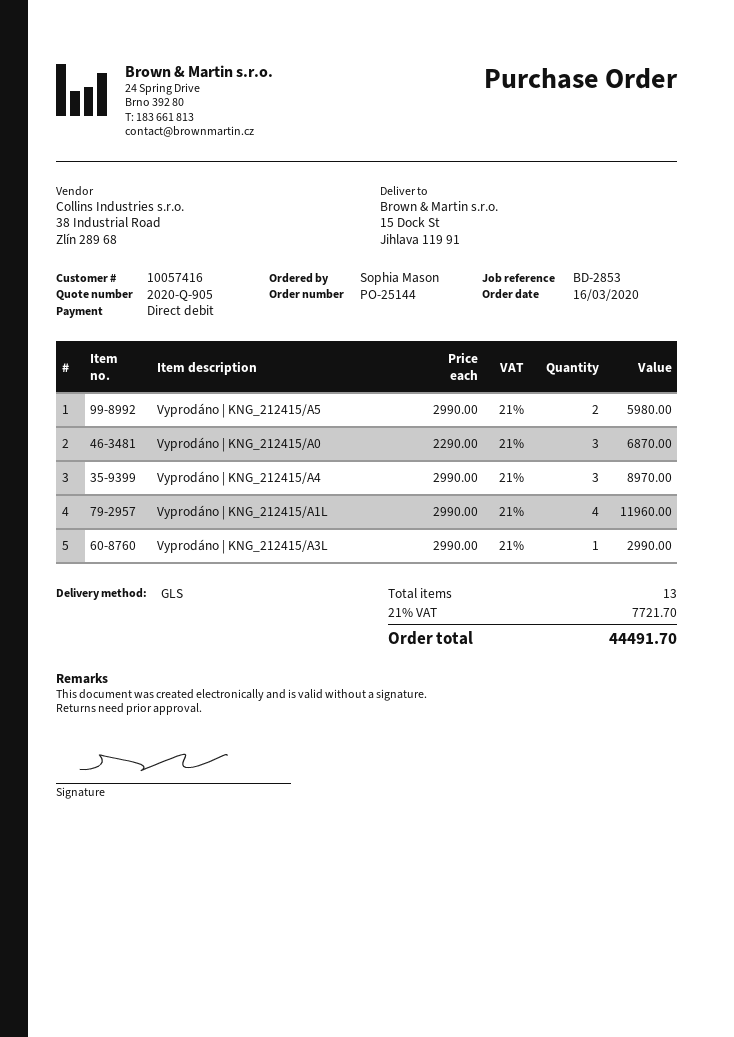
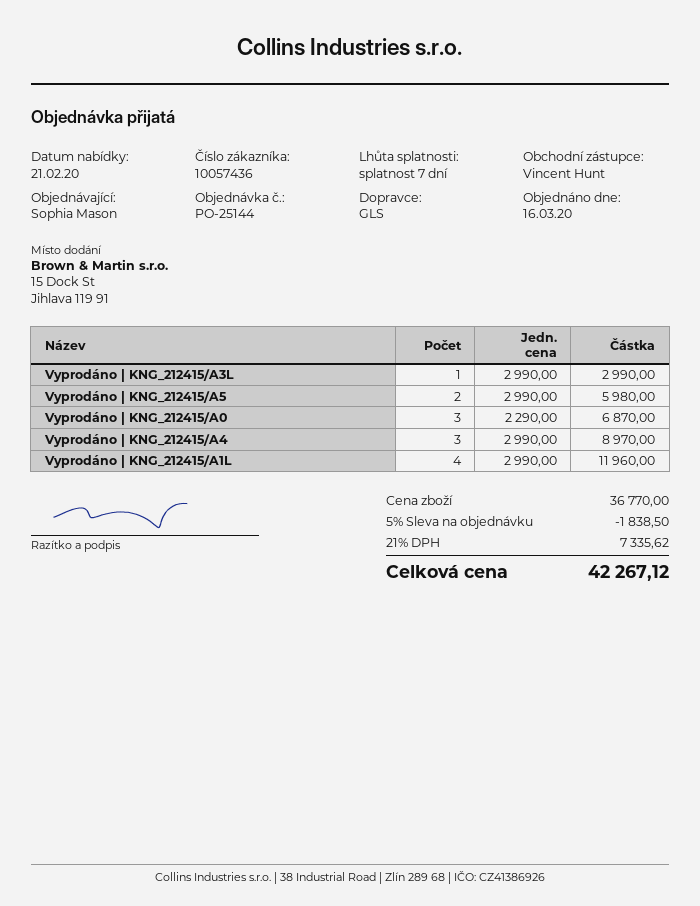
customer number: 10057416 -> 10057436
discount: none -> 5% = 1838.50
tax: 21% = 7721.70 -> 21% = 7335.62
total: 44491.70 -> 42267.12

